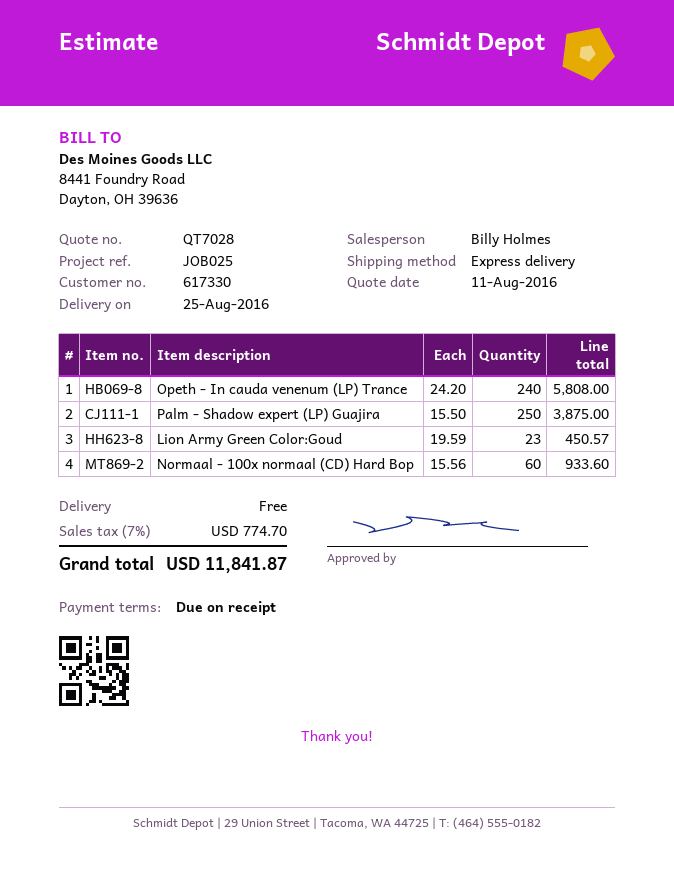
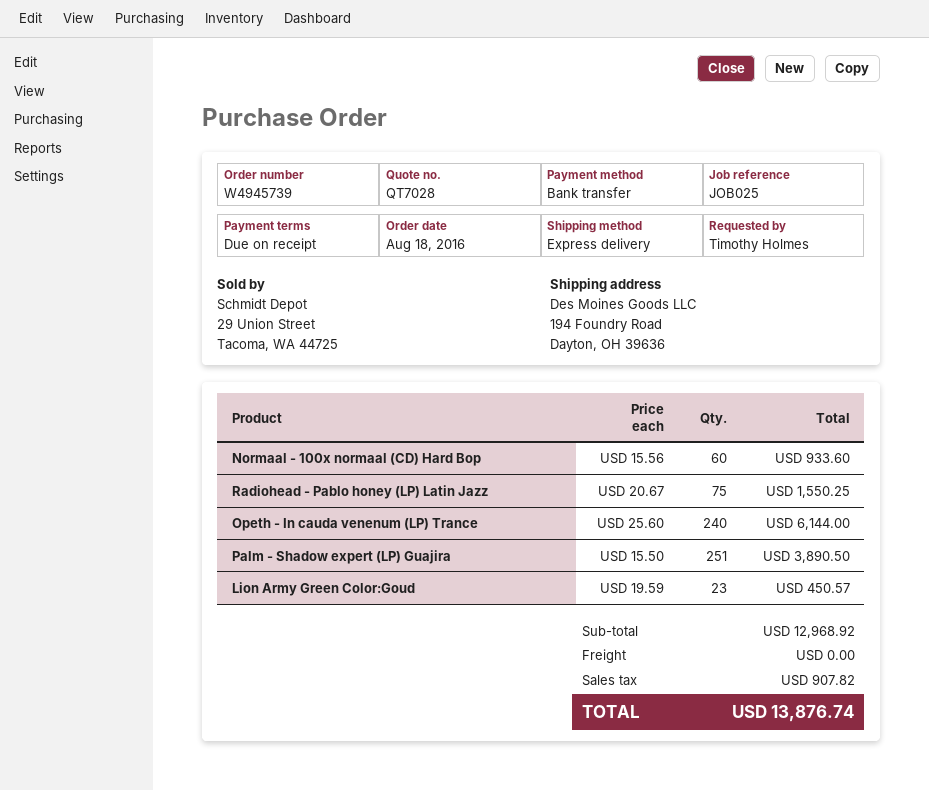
Opeth - In cauda venenum (LP) Trance: 240 x 24.20 = 5808.00 -> 240 x 25.60 = 6144.00
Palm - Shadow expert (LP) Guajira: 250 x 15.50 = 3875.00 -> 251 x 15.50 = 3890.50
Radiohead - Pablo honey (LP) Latin Jazz: none -> 75 x 20.67 = 1550.25
tax: 774.70 -> 907.82
total: 11841.87 -> 13876.74

